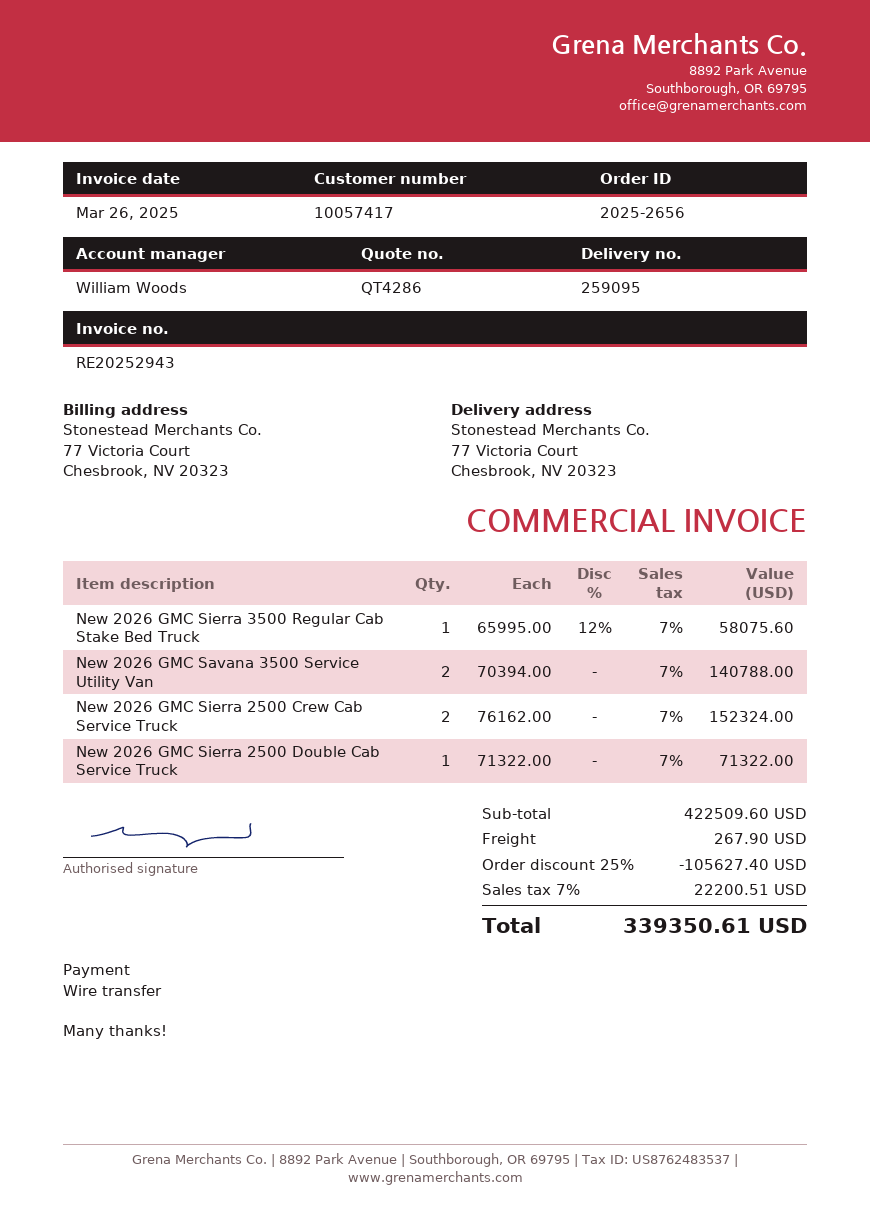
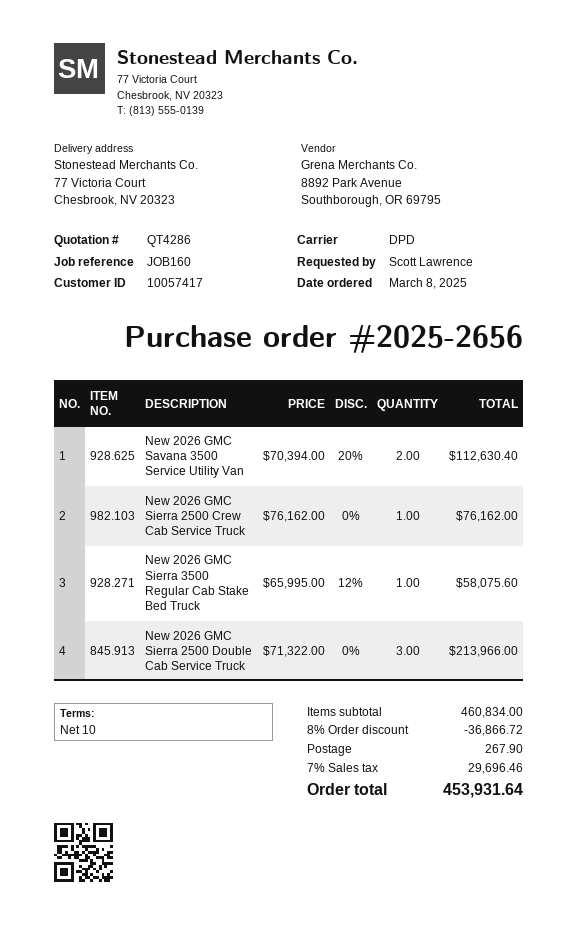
New 2026 GMC Savana 3500 Service Utility Van: 2 x 70394.00 = 140788.00 -> 2 x 70394.00 - 20% = 112630.40
New 2026 GMC Sierra 2500 Crew Cab Service Truck: 2 x 76162.00 = 152324.00 -> 1 x 76162.00 = 76162.00
New 2026 GMC Sierra 2500 Double Cab Service Truck: 1 x 71322.00 = 71322.00 -> 3 x 71322.00 = 213966.00
subtotal: 422509.60 -> 460834.00
discount: 25% = 105627.40 -> 8% = 36866.72
tax: 7% = 22200.51 -> 7% = 29696.46
total: 339350.61 -> 453931.64

